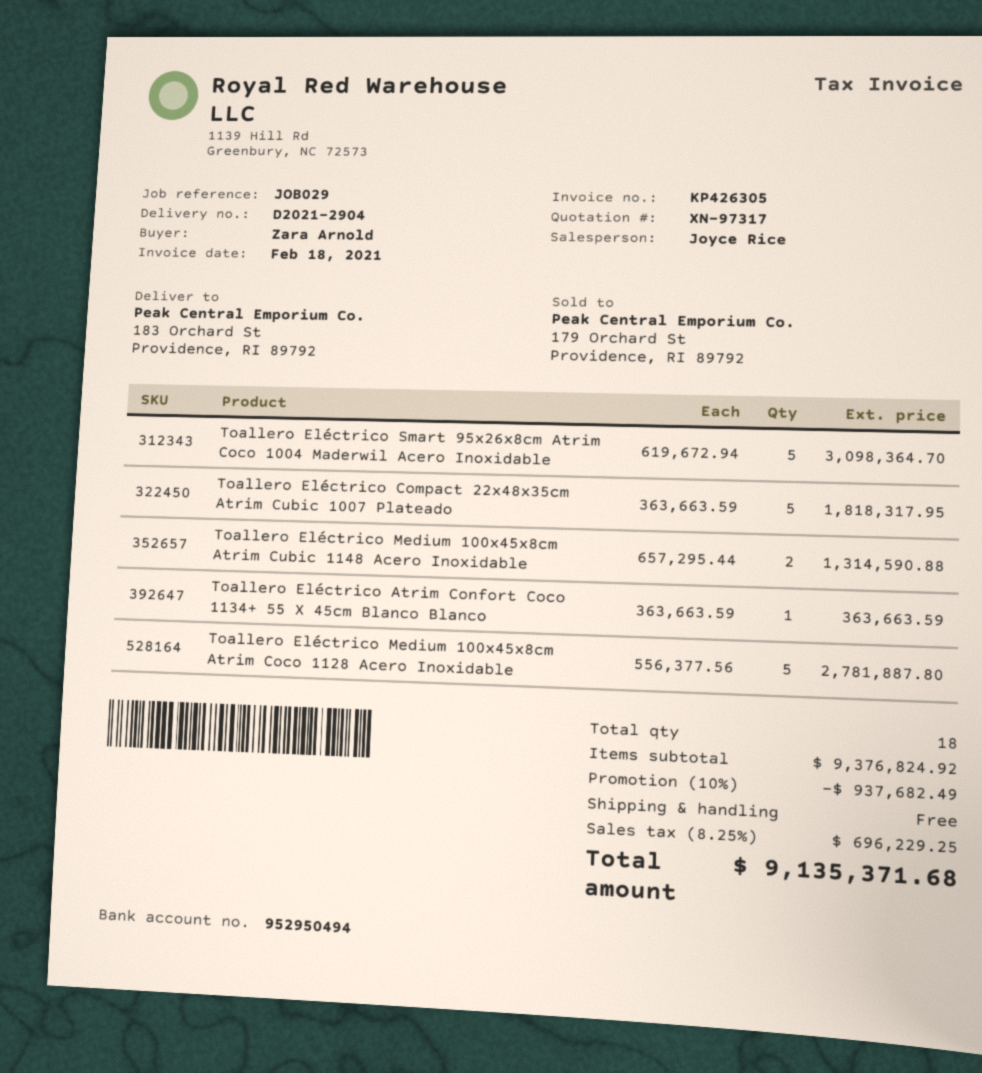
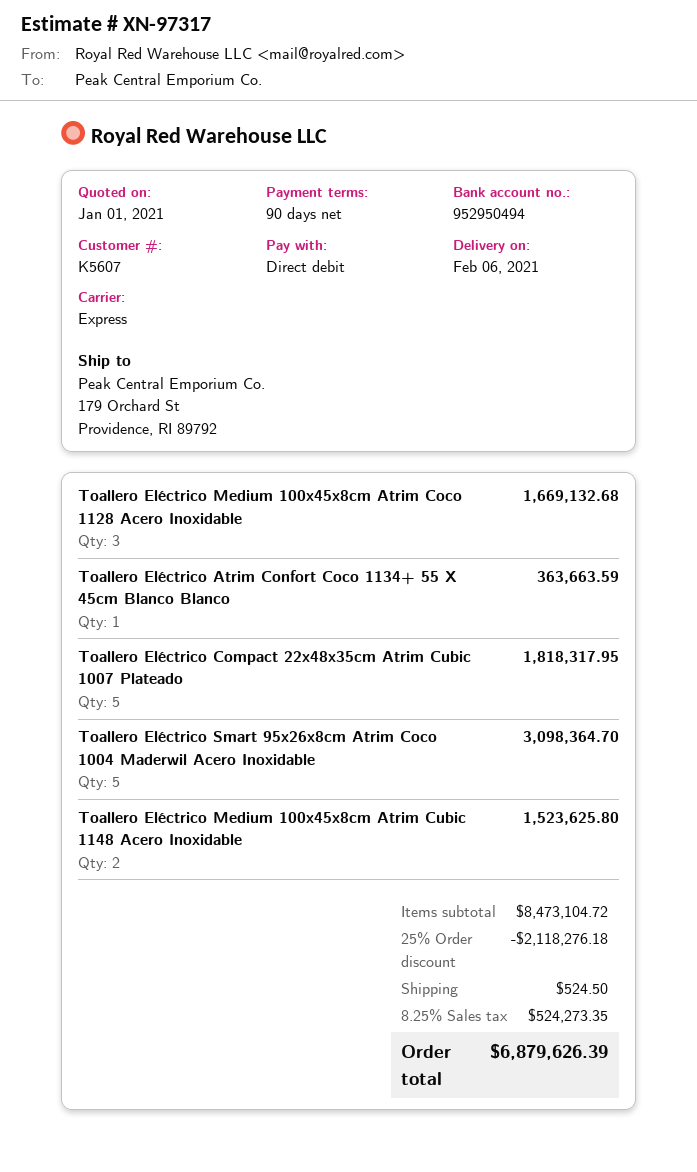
ship to: 183 Orchard St, Providence, RI 89792 -> 179 Orchard St, Providence, RI 89792
Toallero Eléctrico Medium 100x45x8cm Atrim Cubic 1148 Acero Inoxidable: 2 for 1314590.88 -> 2 for 1523625.80
Toallero Eléctrico Medium 100x45x8cm Atrim Coco 1128 Acero Inoxidable: 5 for 2781887.80 -> 3 for 1669132.68
subtotal: 9376824.92 -> 8473104.72
discount: 10% = 937682.49 -> 25% = 2118276.18
shipping: 0.00 -> 524.50
tax: 8.25% = 696229.25 -> 8.25% = 524273.35
total: 9135371.68 -> 6879626.39

